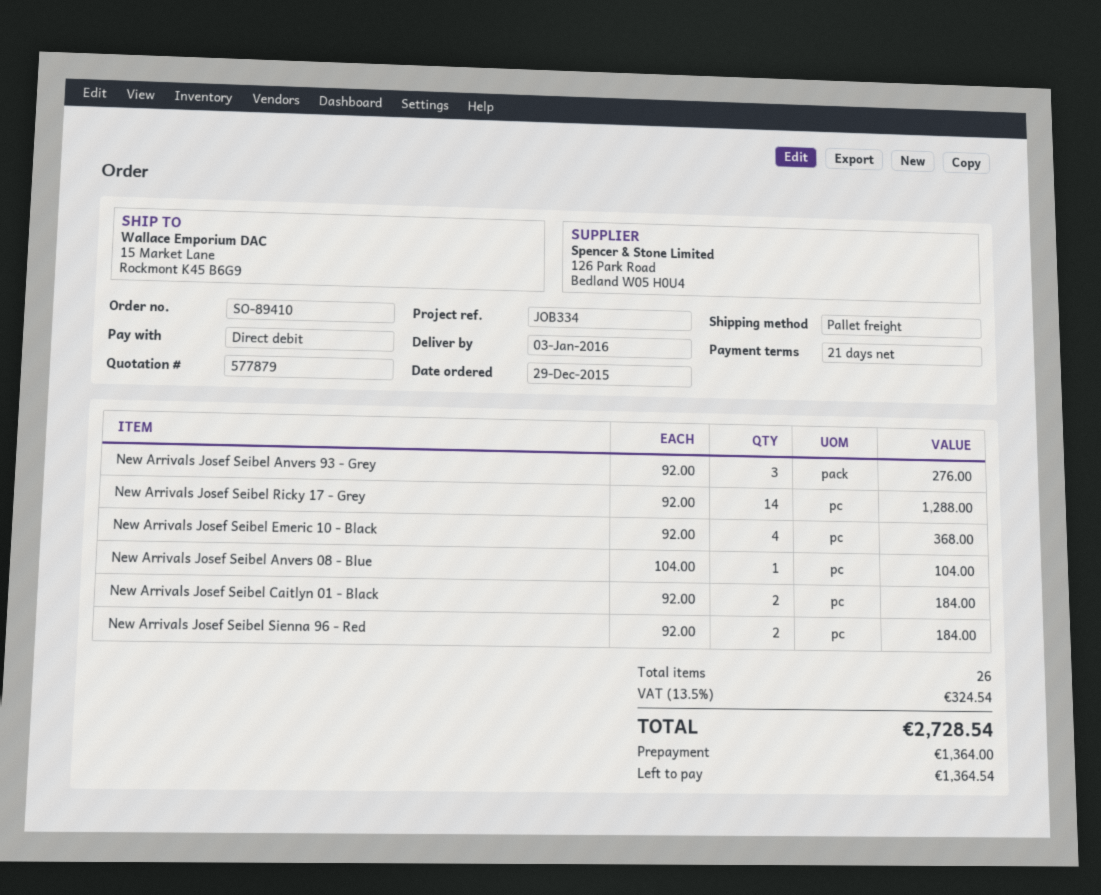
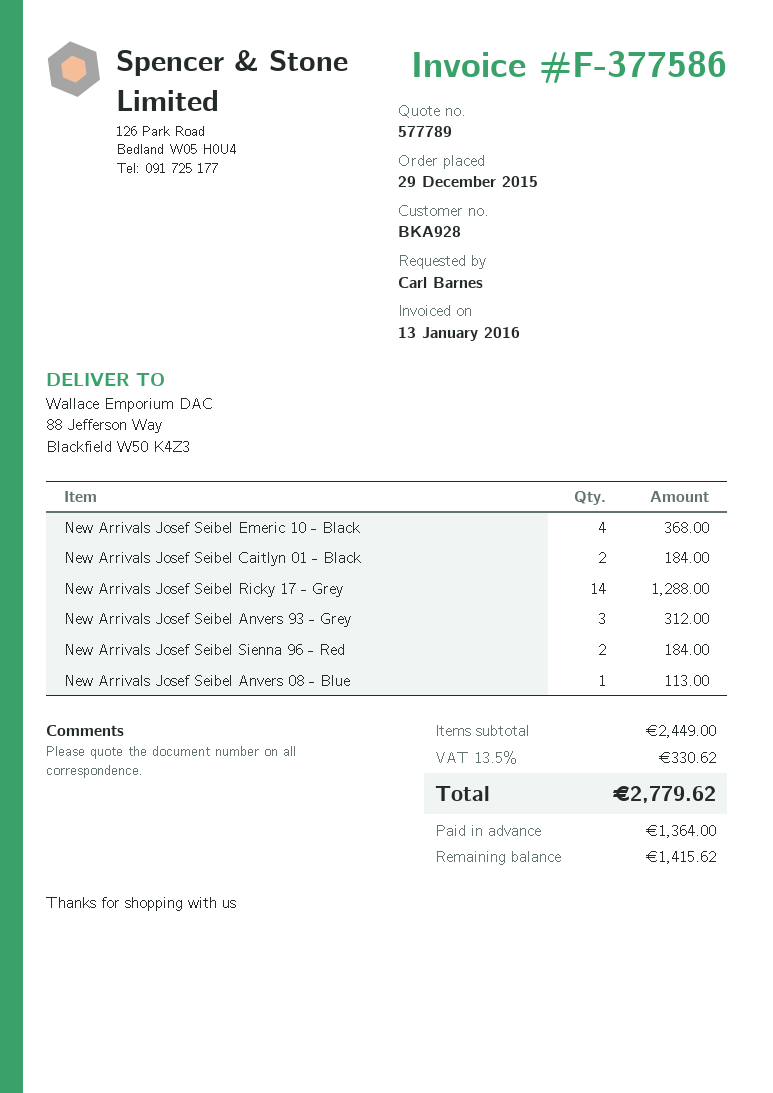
quote number: 577879 -> 577789
ship to: 15 Market Lane, Rockmont K45 B6G9 -> 88 Jefferson Way, Blackfield W50 K4Z3
New Arrivals Josef Seibel Anvers 93 - Grey: 3 for 276.00 -> 3 for 312.00
New Arrivals Josef Seibel Anvers 08 - Blue: 1 for 104.00 -> 1 for 113.00
tax: 13.5% = 324.54 -> 13.5% = 330.62
total: 2728.54 -> 2779.62
balance: 1364.54 -> 1415.62

